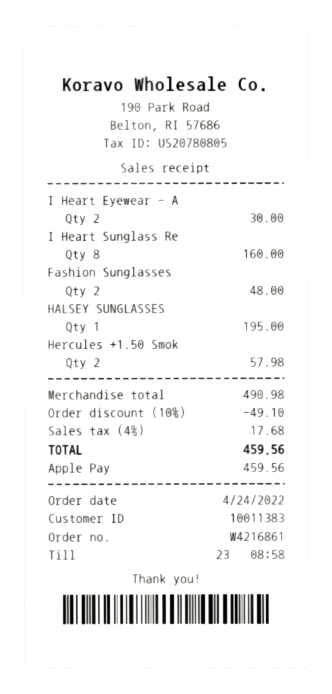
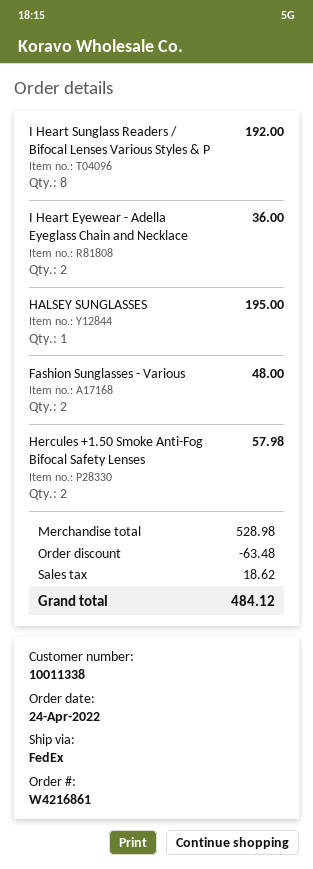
customer number: 10011383 -> 10011338
I Heart Eyewear - A: 2 for 30.00 -> 2 for 36.00
I Heart Sunglass Re: 8 for 160.00 -> 8 for 192.00
subtotal: 490.98 -> 528.98
discount: 49.10 -> 63.48
tax: 17.68 -> 18.62
total: 459.56 -> 484.12

